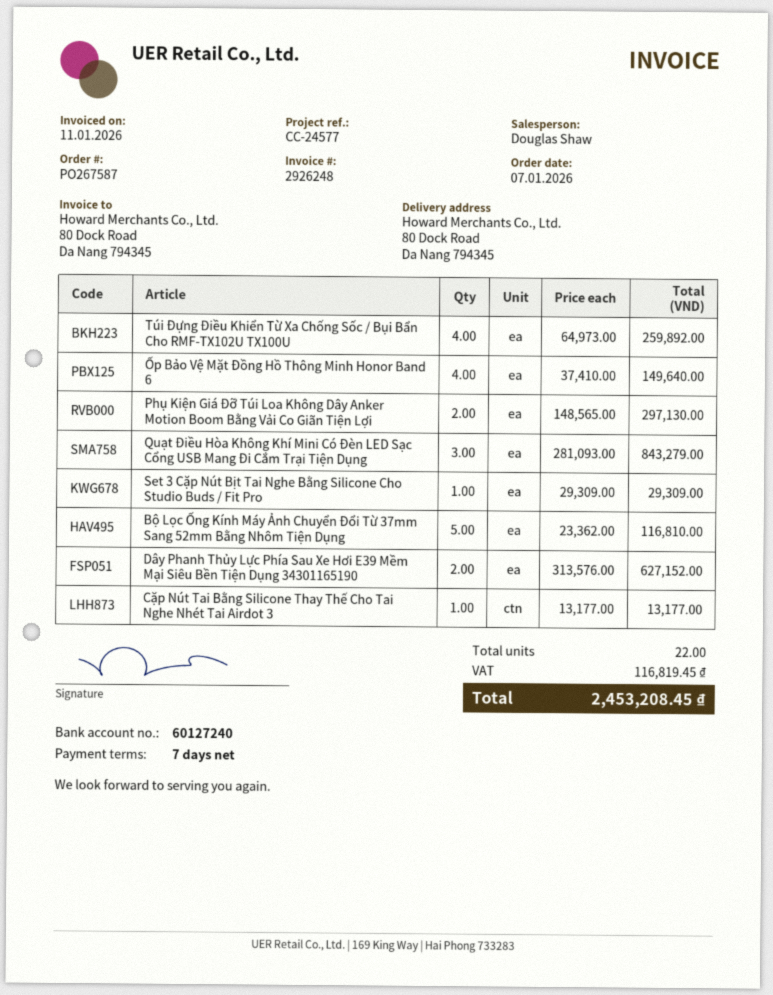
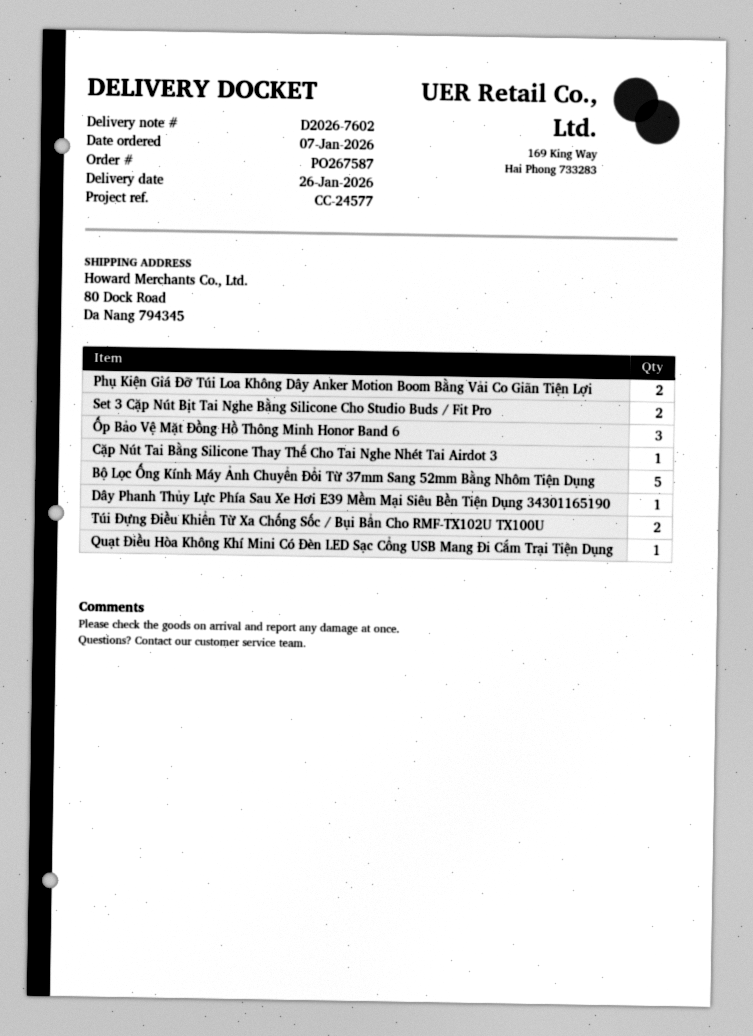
Túi Đựng Điều Khiển Từ Xa Chống Sốc / Bụi Bẩn Cho RMF-TX102U TX100U: 4 -> 2
Ốp Bảo Vệ Mặt Đồng Hồ Thông Minh Honor Band 6: 4 -> 3
Quạt Điều Hòa Không Khí Mini Có Đèn LED Sạc Cổng USB Mang Đi Cắm Trại Tiện Dụng: 3 -> 1
Set 3 Cặp Nút Bịt Tai Nghe Bằng Silicone Cho Studio Buds / Fit Pro: 1 -> 2
Dây Phanh Thủy Lực Phía Sau Xe Hơi E39 Mềm Mại Siêu Bền Tiện Dụng 34301165190: 2 -> 1

